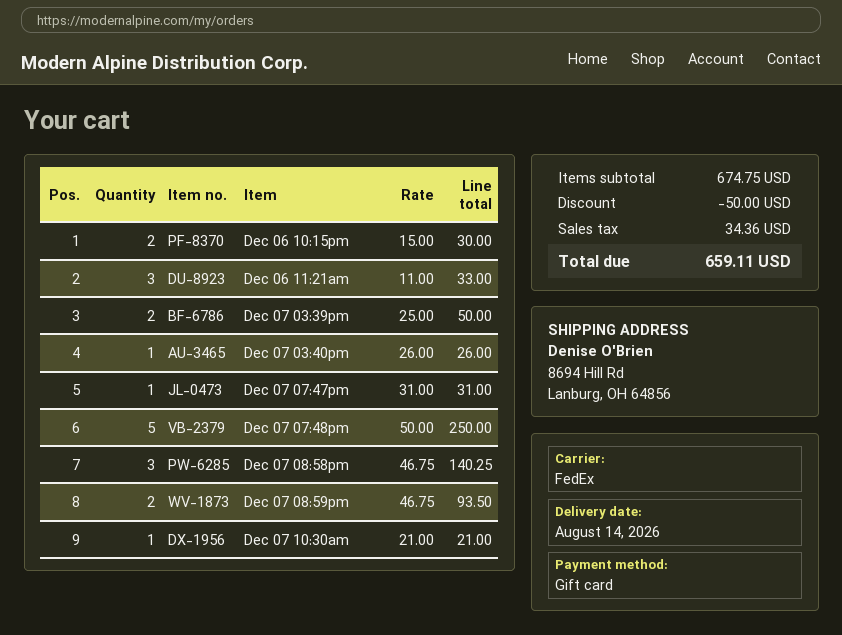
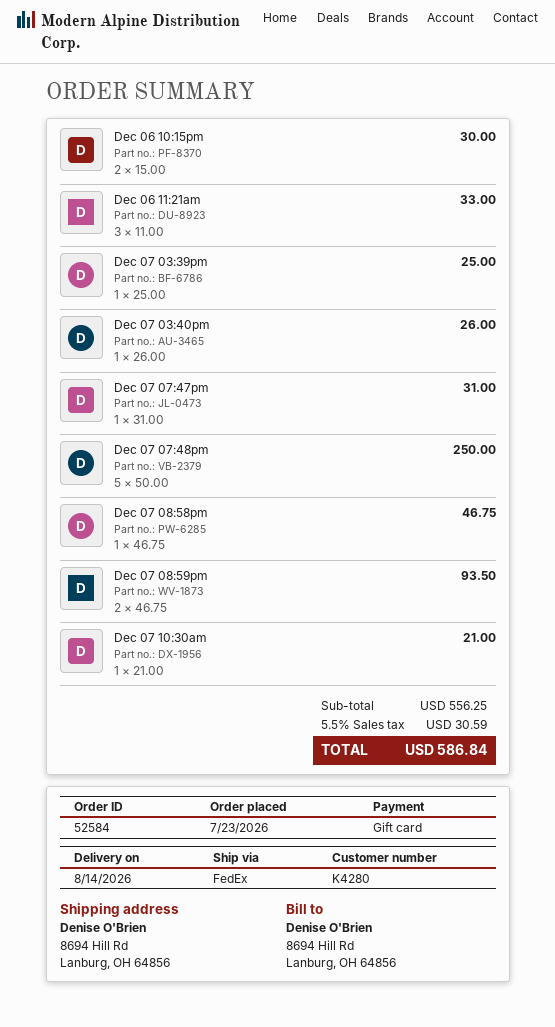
Dec 07 03:39pm: 2 x 25.00 = 50.00 -> 1 x 25.00 = 25.00
Dec 07 08:58pm: 3 x 46.75 = 140.25 -> 1 x 46.75 = 46.75
subtotal: 674.75 -> 556.25
discount: 50.00 -> none
tax: 34.36 -> 30.59
total: 659.11 -> 586.84

